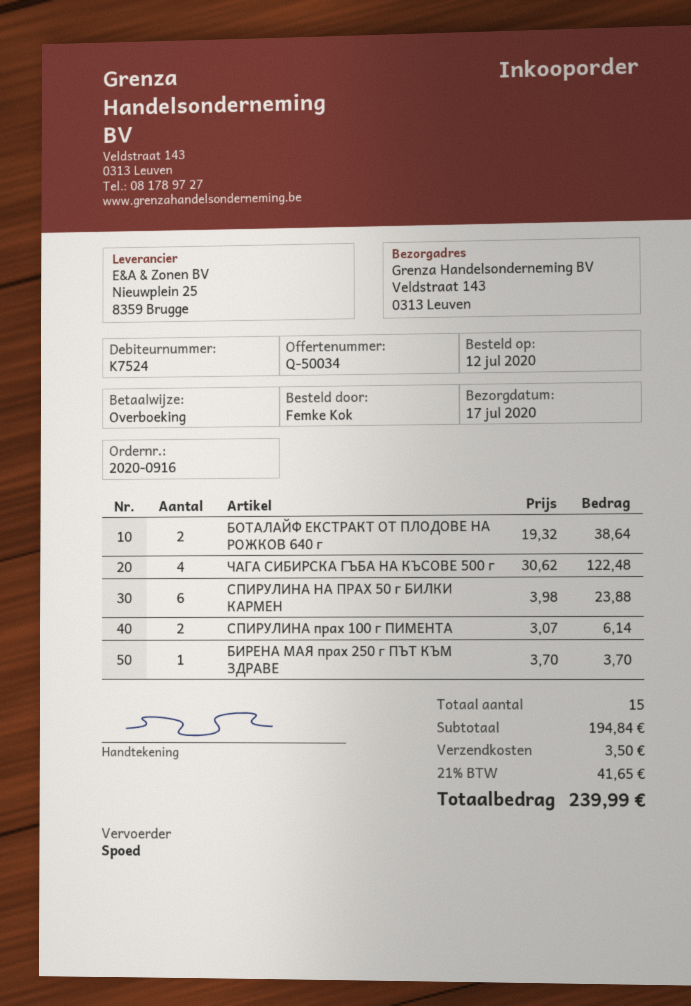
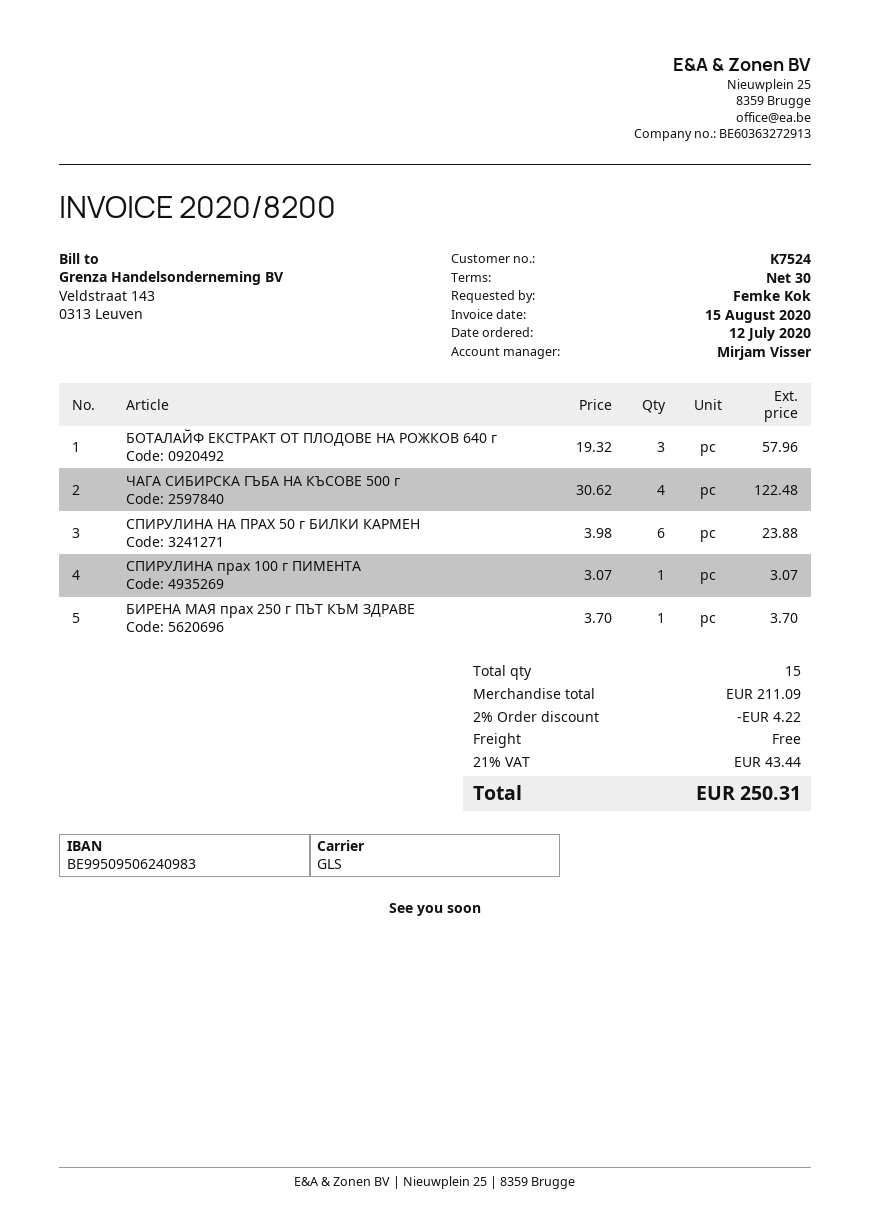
shipping method: express -> GLS
БОТАЛАЙФ ЕКСТРАКТ ОТ ПЛОДОВЕ НА РОЖКОВ 640 г: 2 x 19.32 = 38.64 -> 3 x 19.32 = 57.96
СПИРУЛИНА прах 100 г ПИМЕНТА: 2 x 3.07 = 6.14 -> 1 x 3.07 = 3.07
subtotal: 194.84 -> 211.09
discount: none -> 2% = 4.22
shipping: 3.50 -> 0.00
tax: 21% = 41.65 -> 21% = 43.44
total: 239.99 -> 250.31

